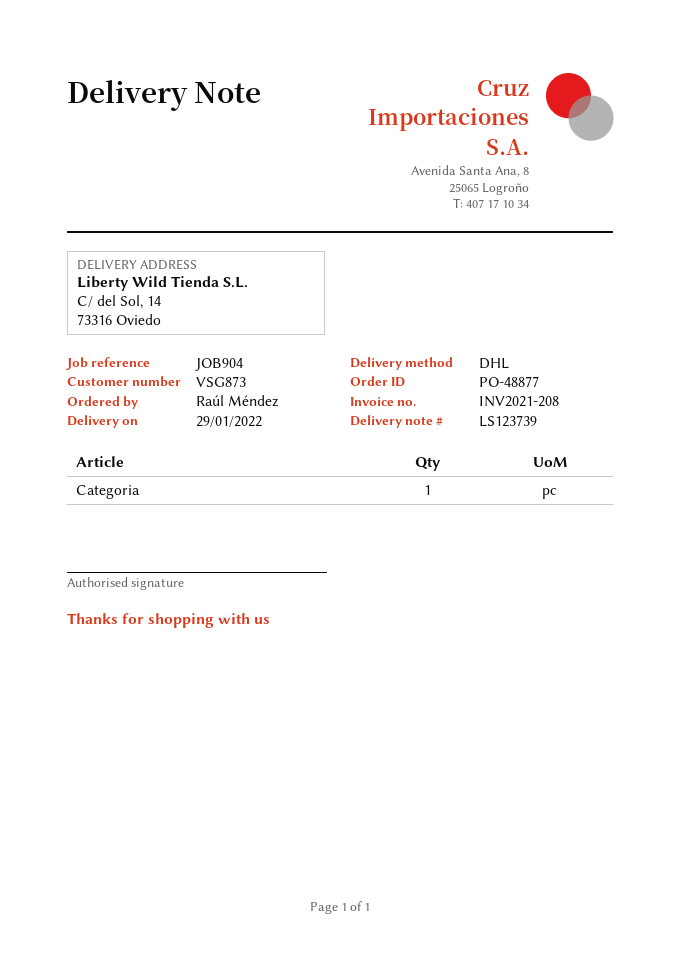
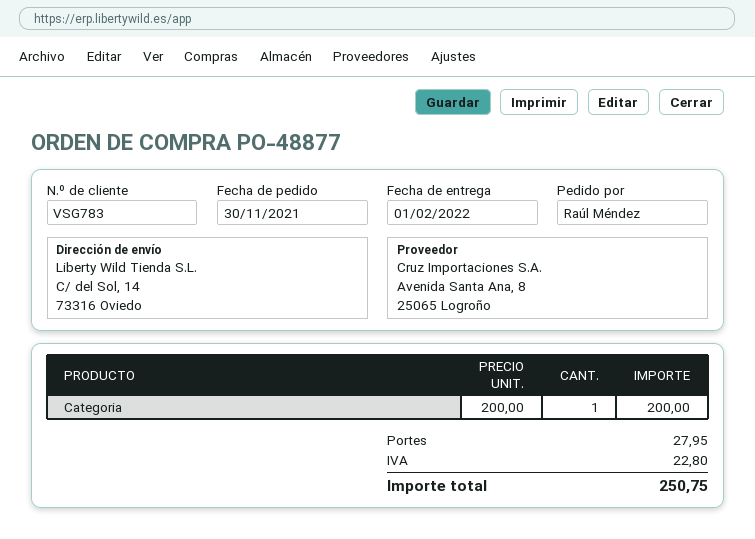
delivery date: 2022-01-29 -> 2022-02-01
customer number: VSG873 -> VSG783

